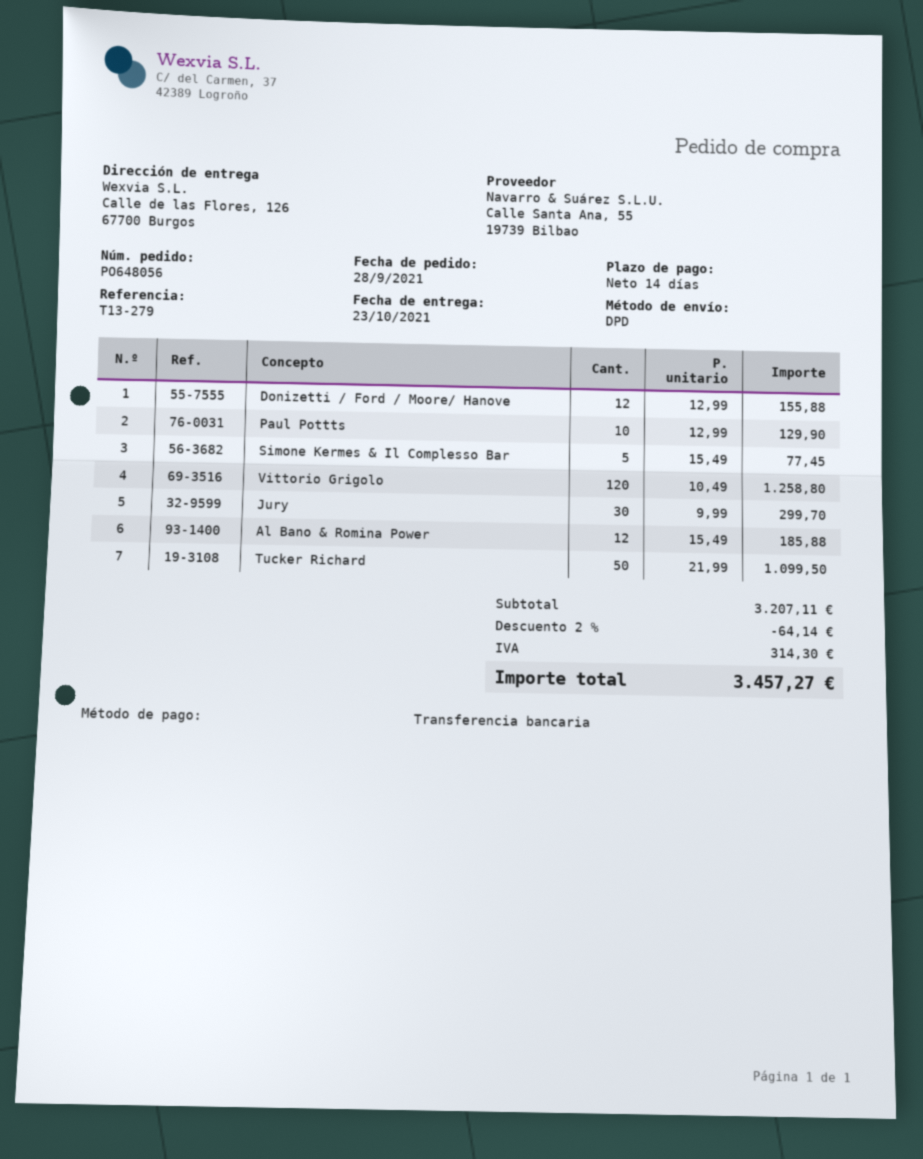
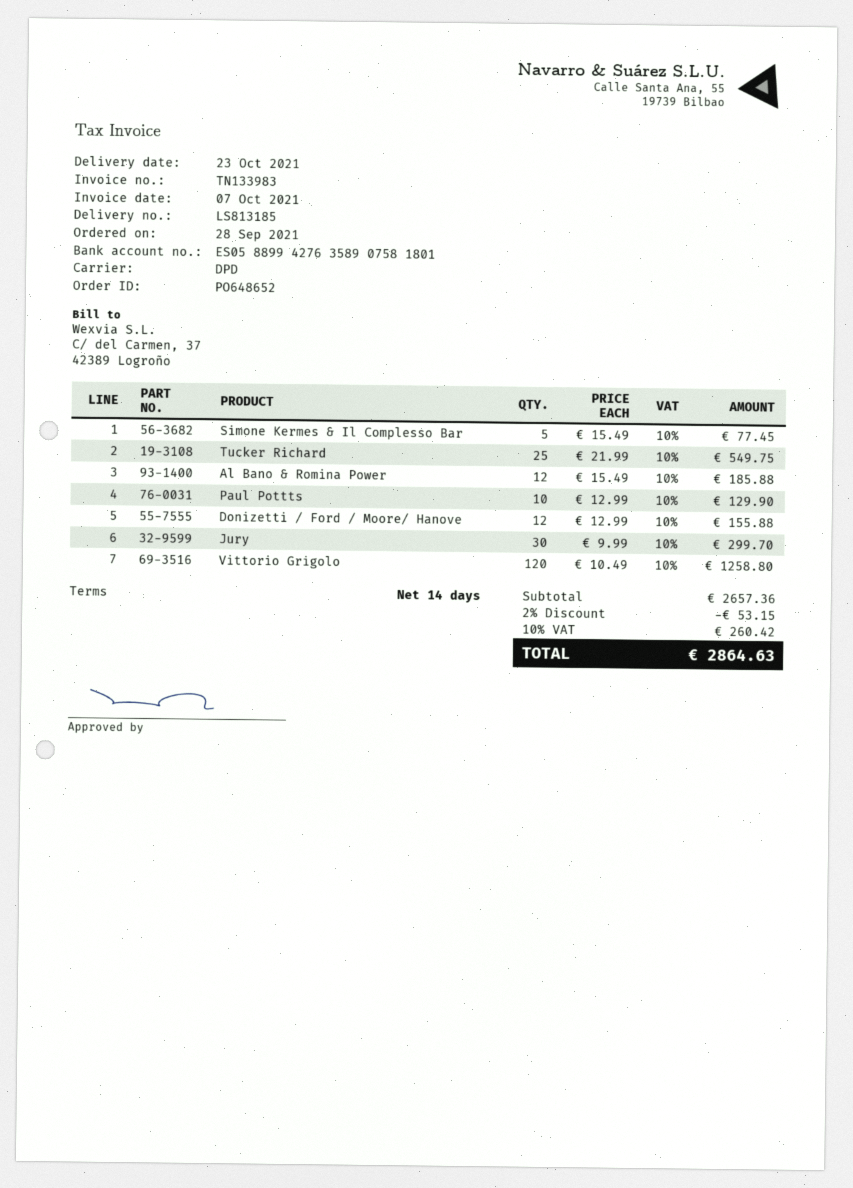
order number: PO648056 -> PO648652
Tucker Richard: 50 x 21.99 = 1099.50 -> 25 x 21.99 = 549.75
subtotal: 3207.11 -> 2657.36
discount: 2% = 64.14 -> 2% = 53.15
tax: 314.30 -> 260.42
total: 3457.27 -> 2864.63

